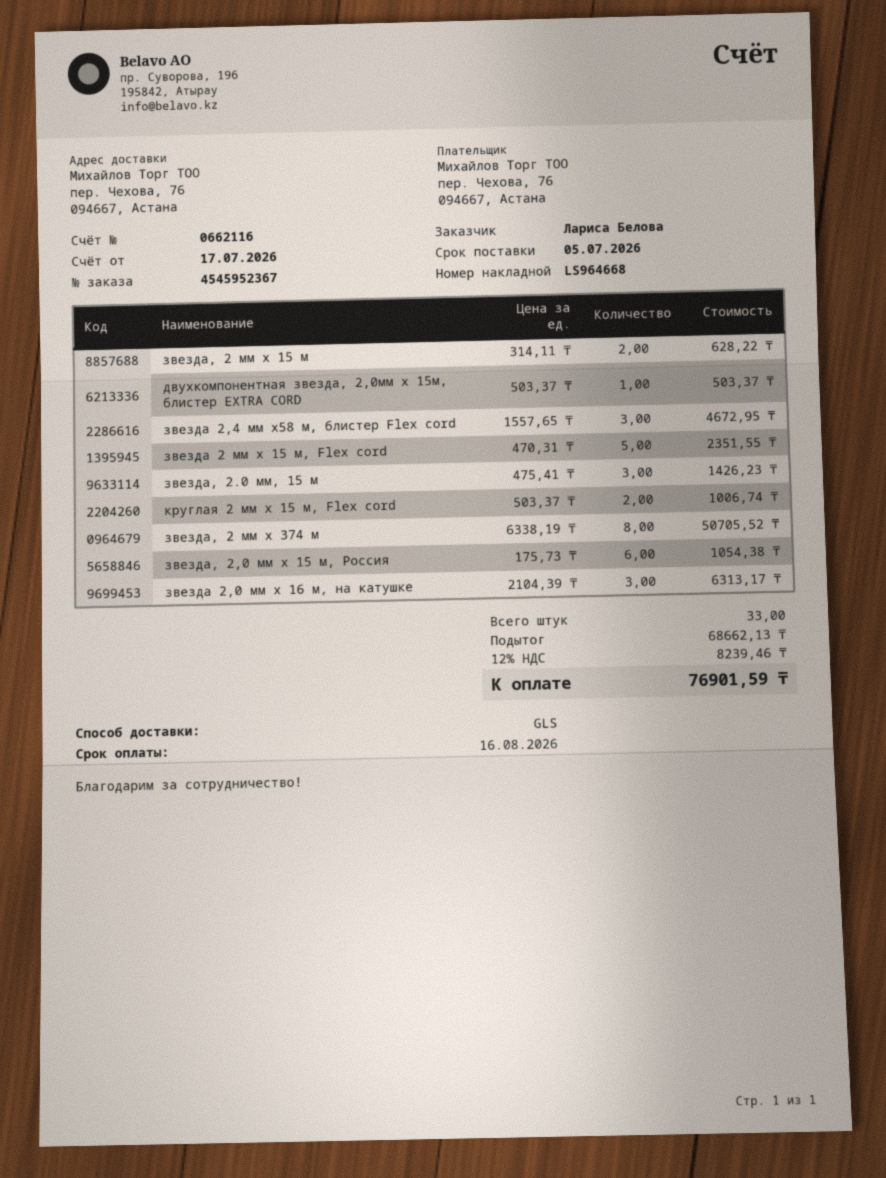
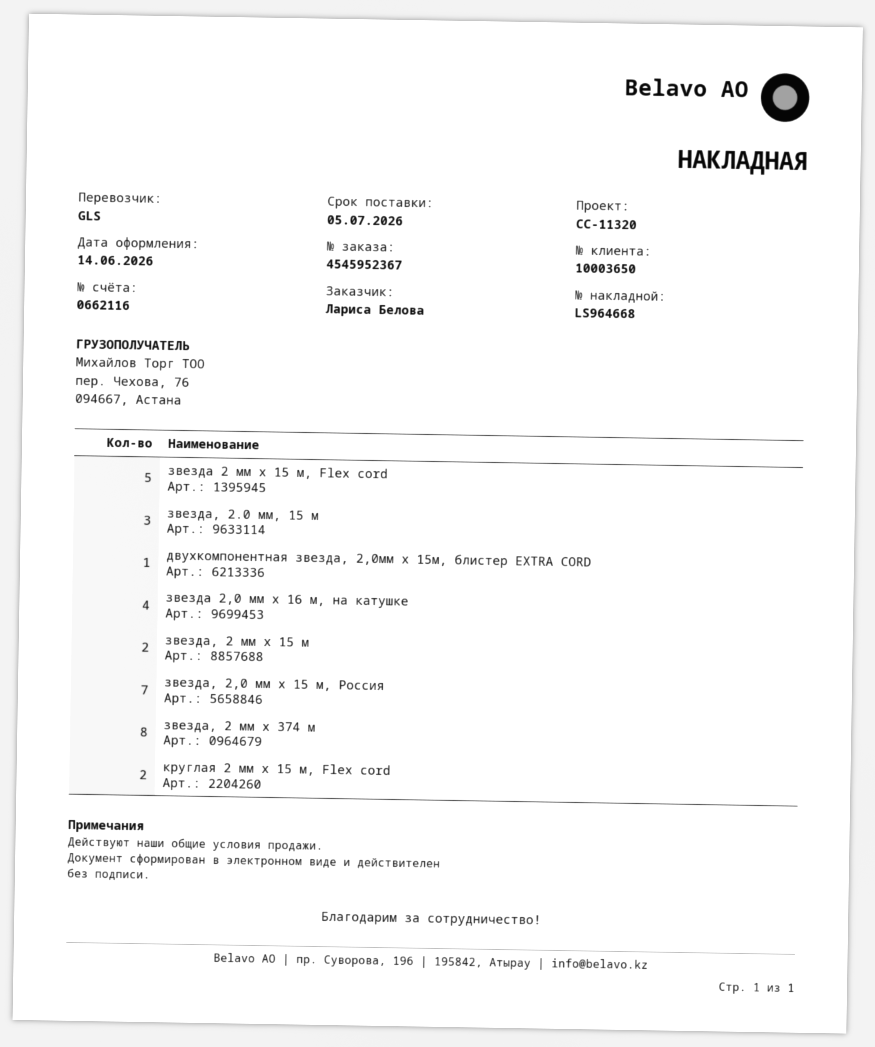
звезда 2,4 мм х58 м, блистер Flex cord: 3 -> none
звезда, 2,0 мм х 15 м, Россия: 6 -> 7
звезда 2,0 мм х 16 м, на катушке: 3 -> 4

